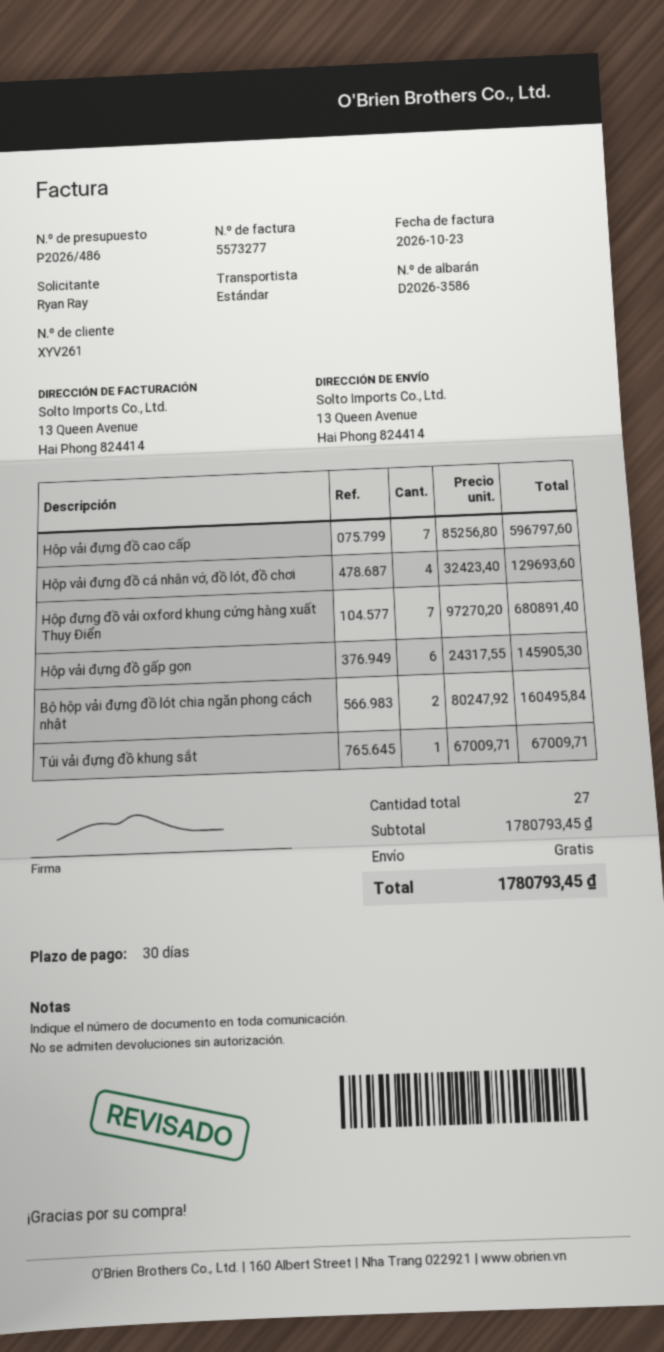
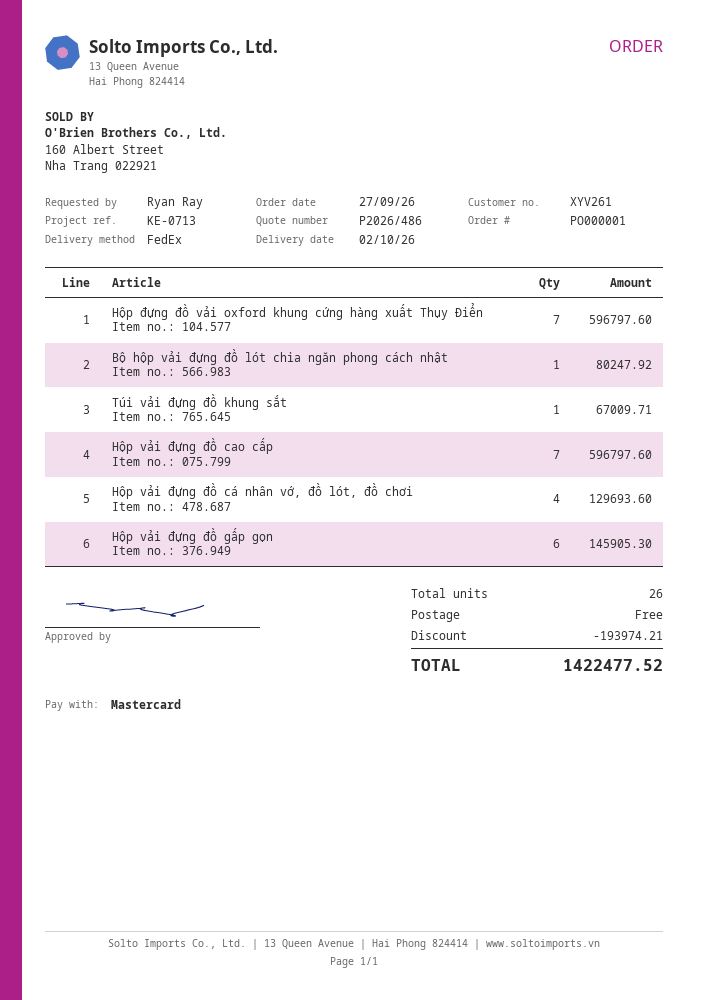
shipping method: standard -> FedEx
Hộp đựng đồ vải oxford khung cứng hàng xuất Thụy Điển: 7 for 680891.40 -> 7 for 596797.60
Bộ hộp vải đựng đồ lót chia ngăn phong cách nhật: 2 for 160495.84 -> 1 for 80247.92
total quantity: 27 -> 26
discount: none -> 193974.21
total: 1780793.45 -> 1422477.52

